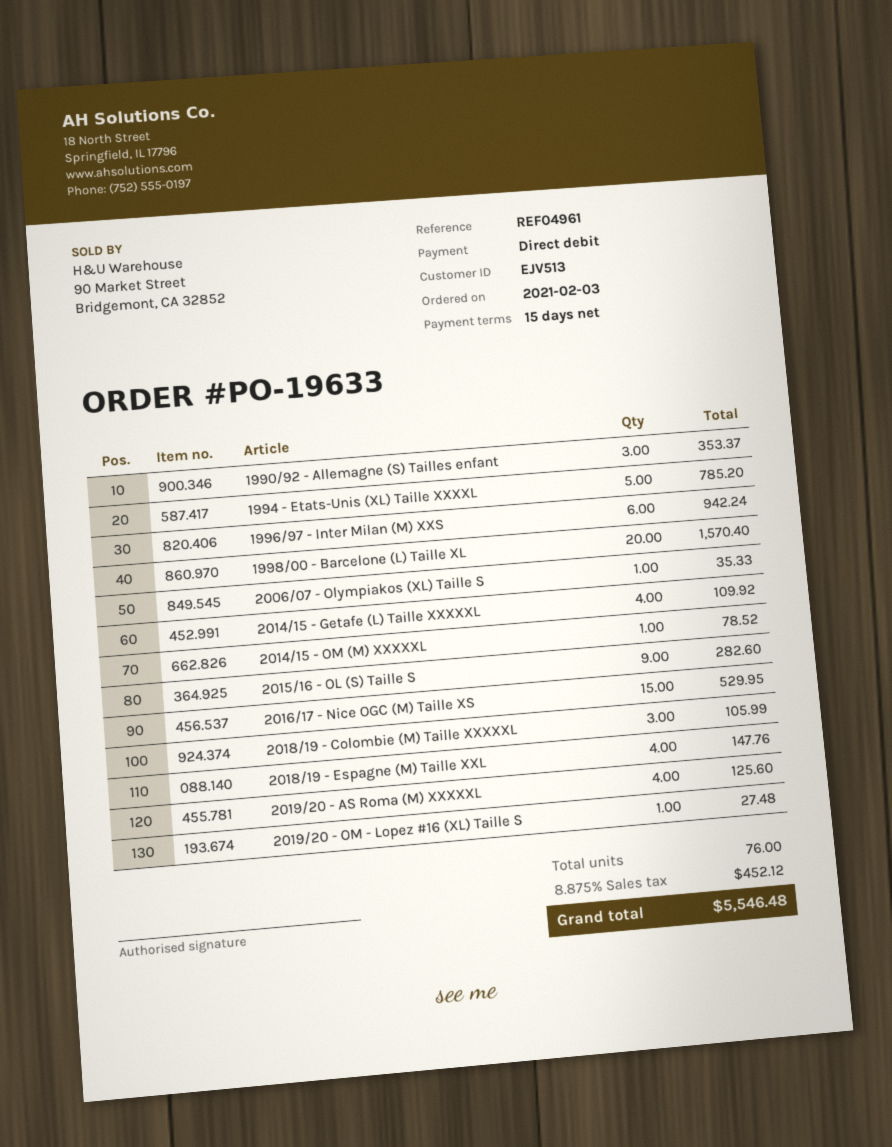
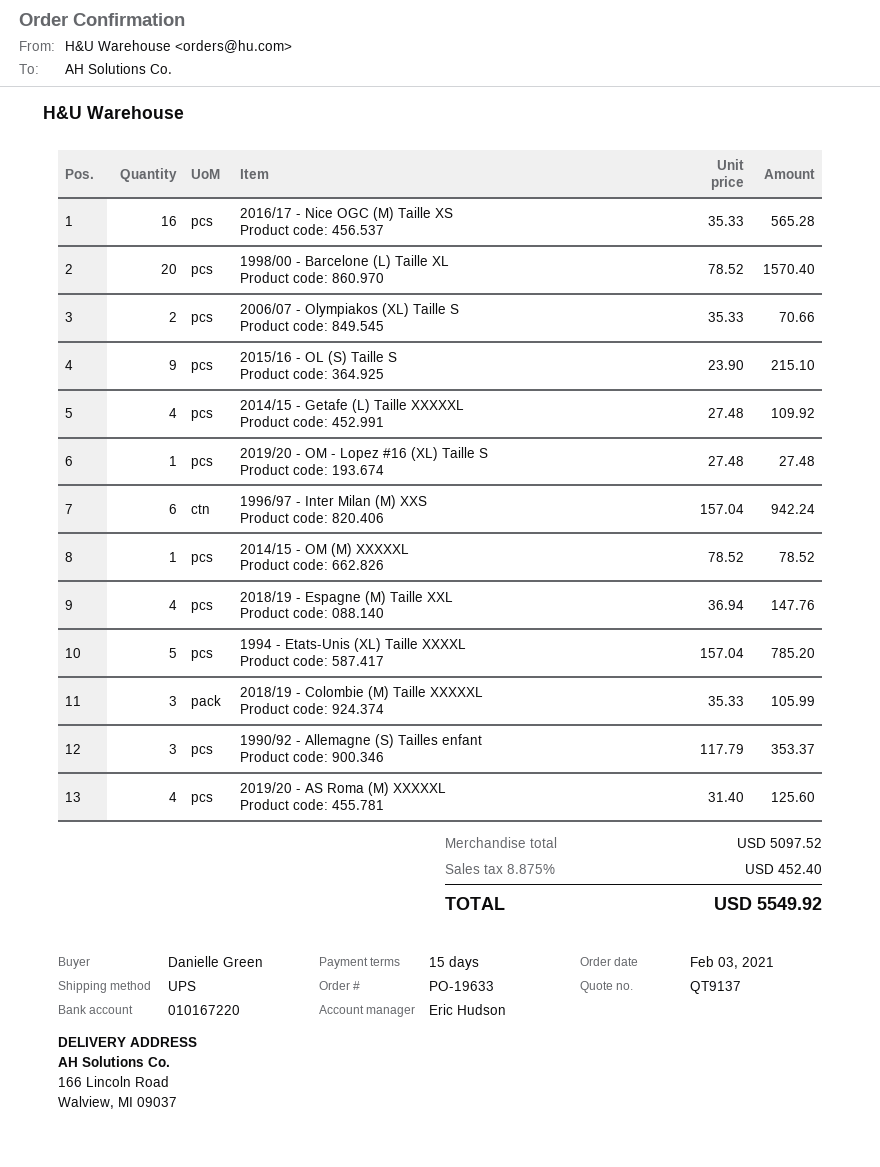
2006/07 - Olympiakos (XL) Taille S: 1 for 35.33 -> 2 for 70.66
2015/16 - OL (S) Taille S: 9 for 282.60 -> 9 for 215.10
2016/17 - Nice OGC (M) Taille XS: 15 for 529.95 -> 16 for 565.28
tax: 8.875% = 452.12 -> 8.875% = 452.40
total: 5546.48 -> 5549.92

